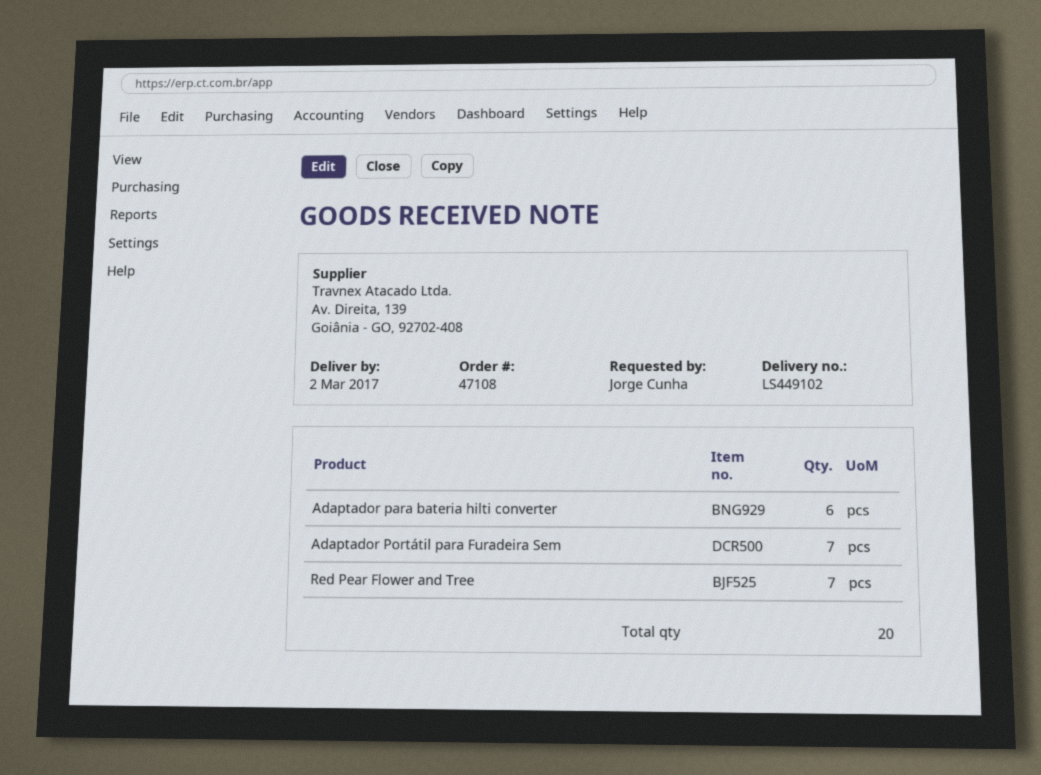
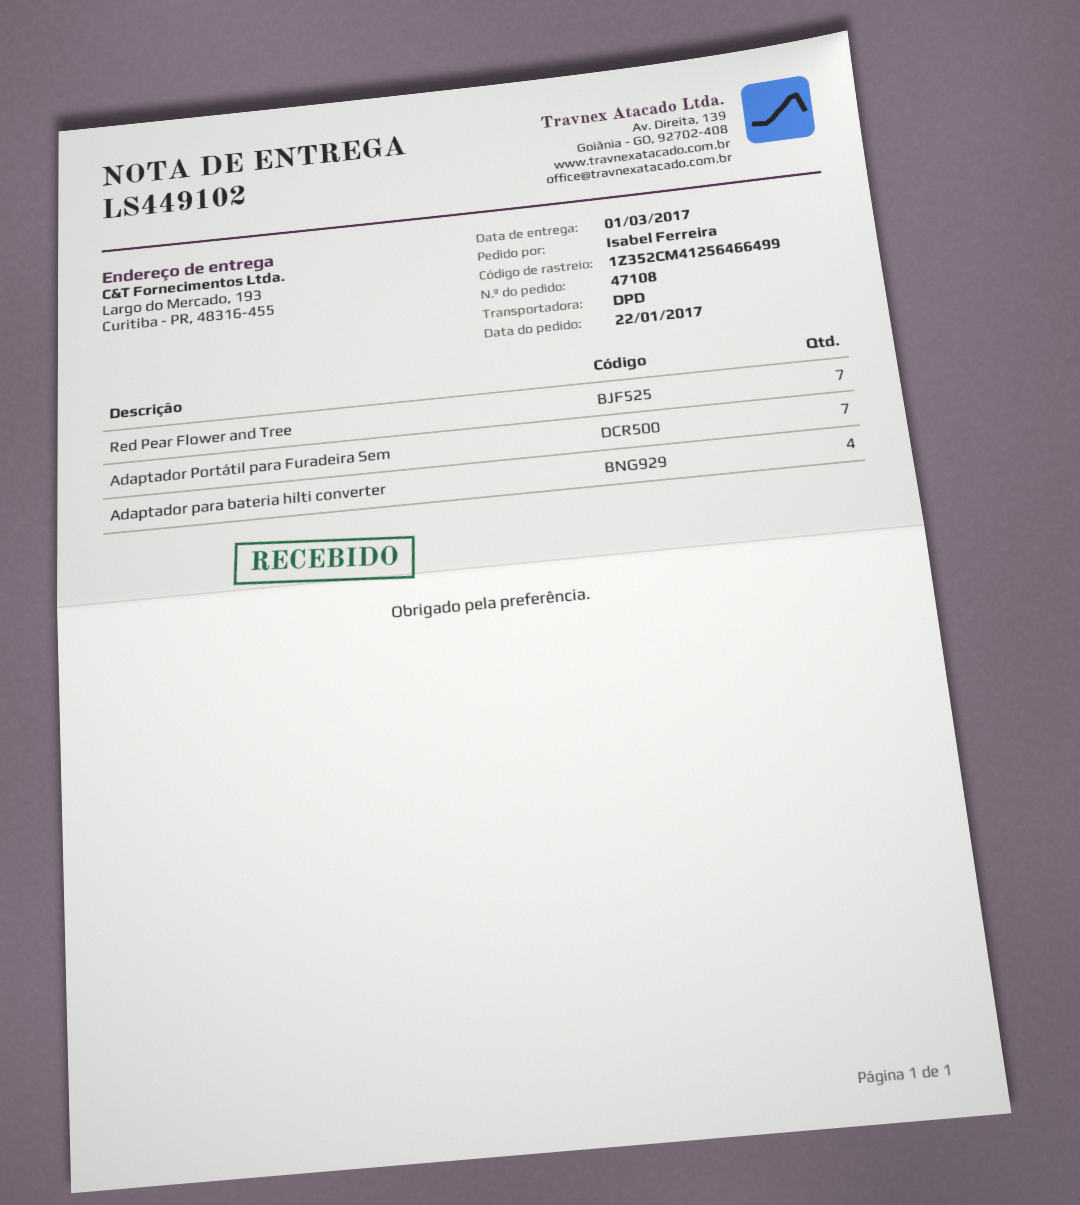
delivery date: 2017-03-02 -> 2017-03-01
ordered by: Jorge Cunha -> Isabel Ferreira
Adaptador para bateria hilti converter: 6 -> 4

